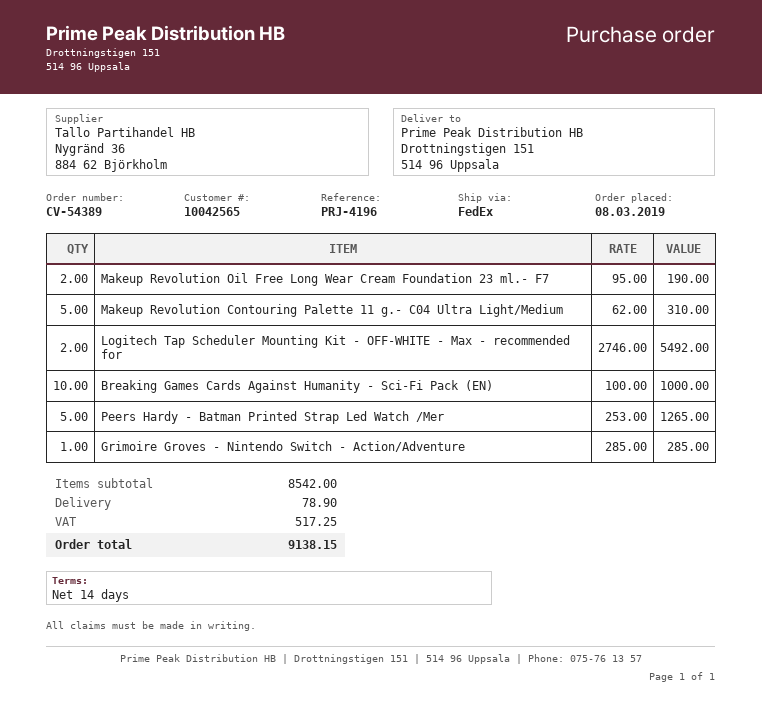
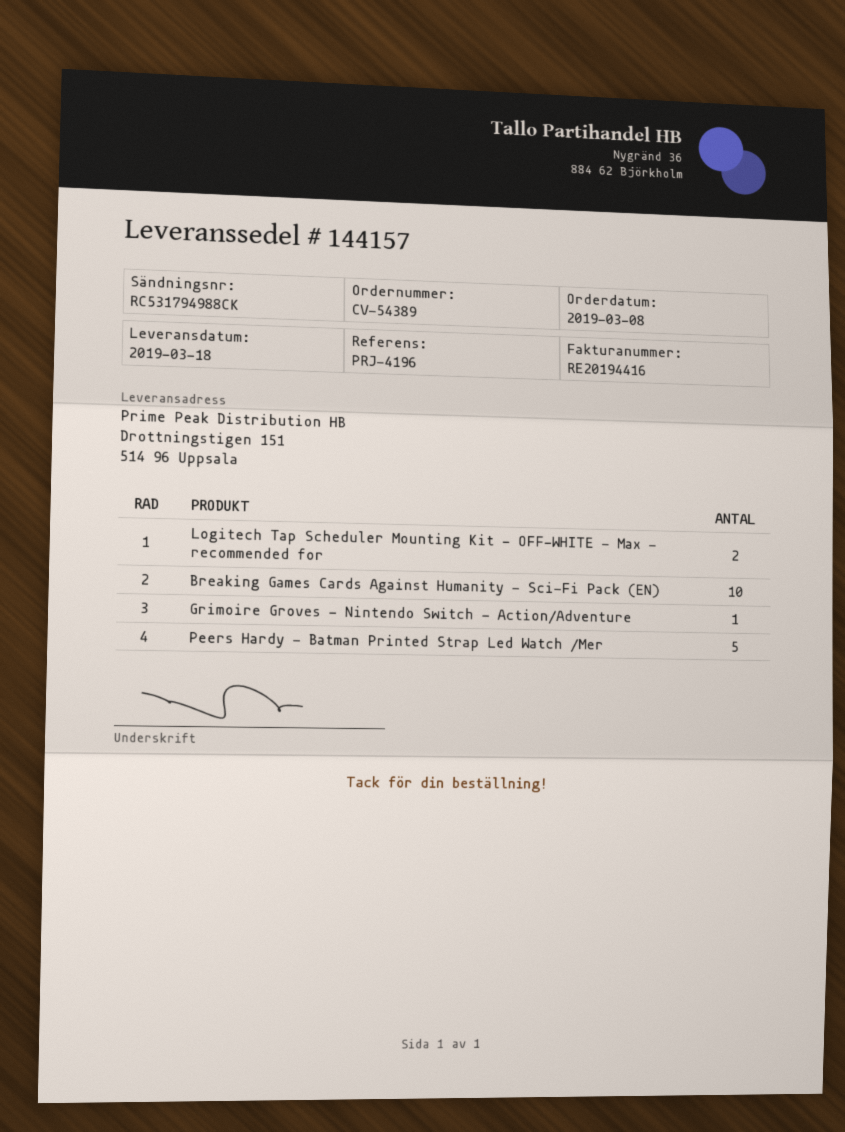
Makeup Revolution Oil Free Long Wear Cream Foundation 23 ml.- F7: 2 -> none
Makeup Revolution Contouring Palette 11 g.- C04 Ultra Light/Medium: 5 -> none

